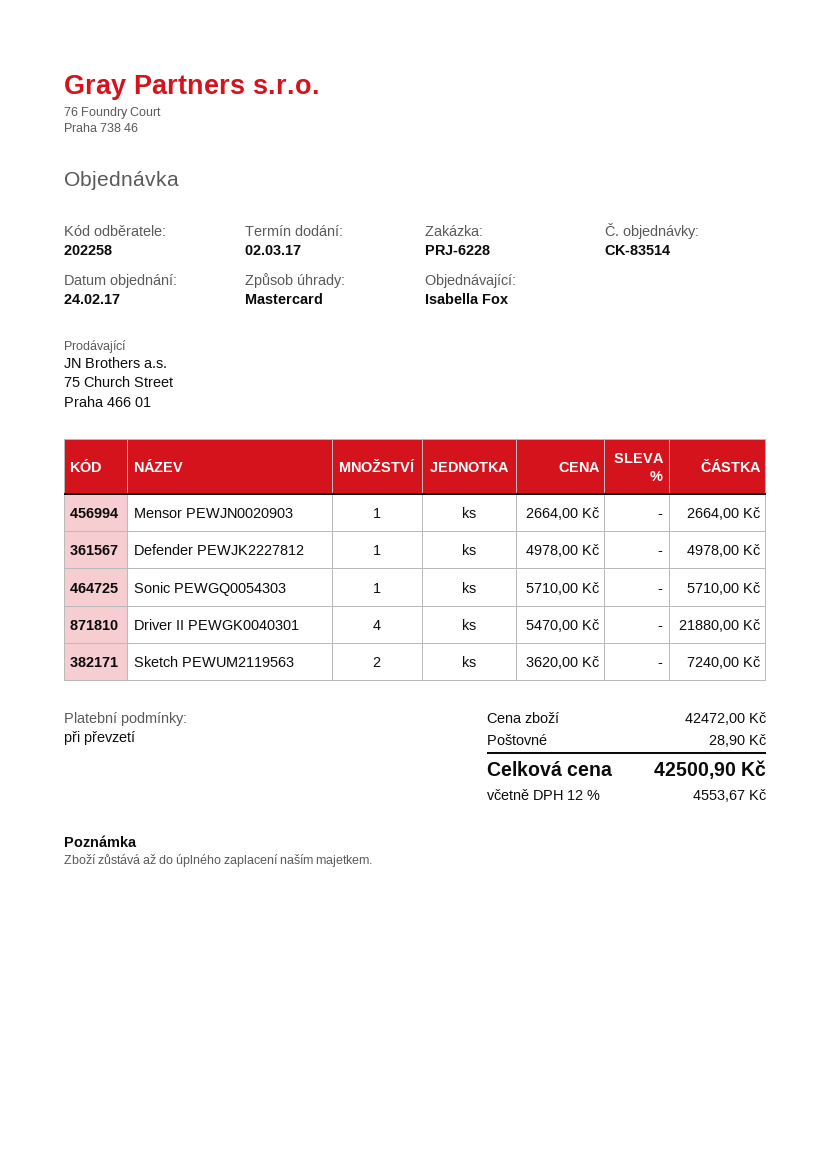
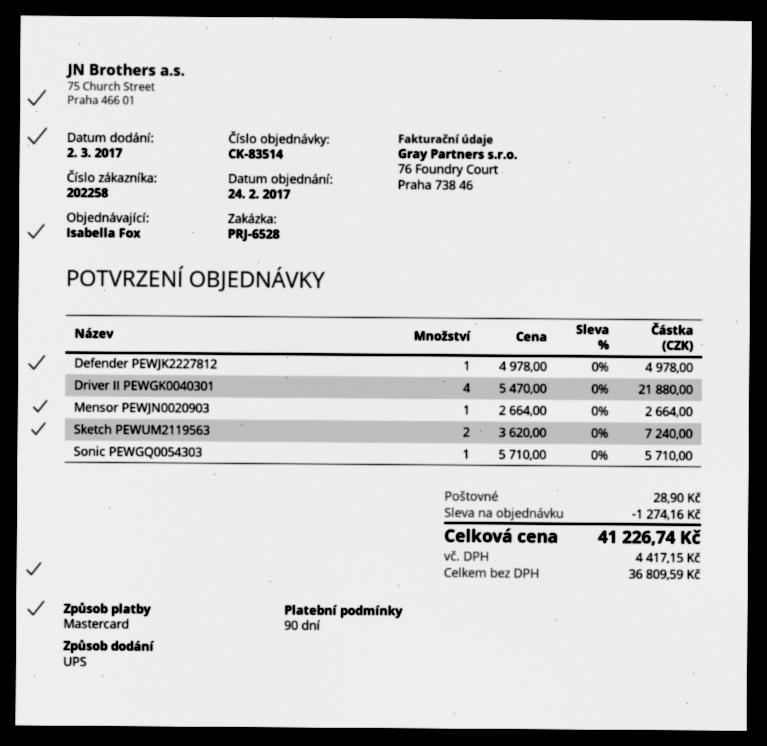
payment terms: on receipt -> 90 days
reference: PRJ-6228 -> PRJ-6528
discount: none -> 1274.16
tax: 4553.67 -> 4417.15
total: 42500.90 -> 41226.74

